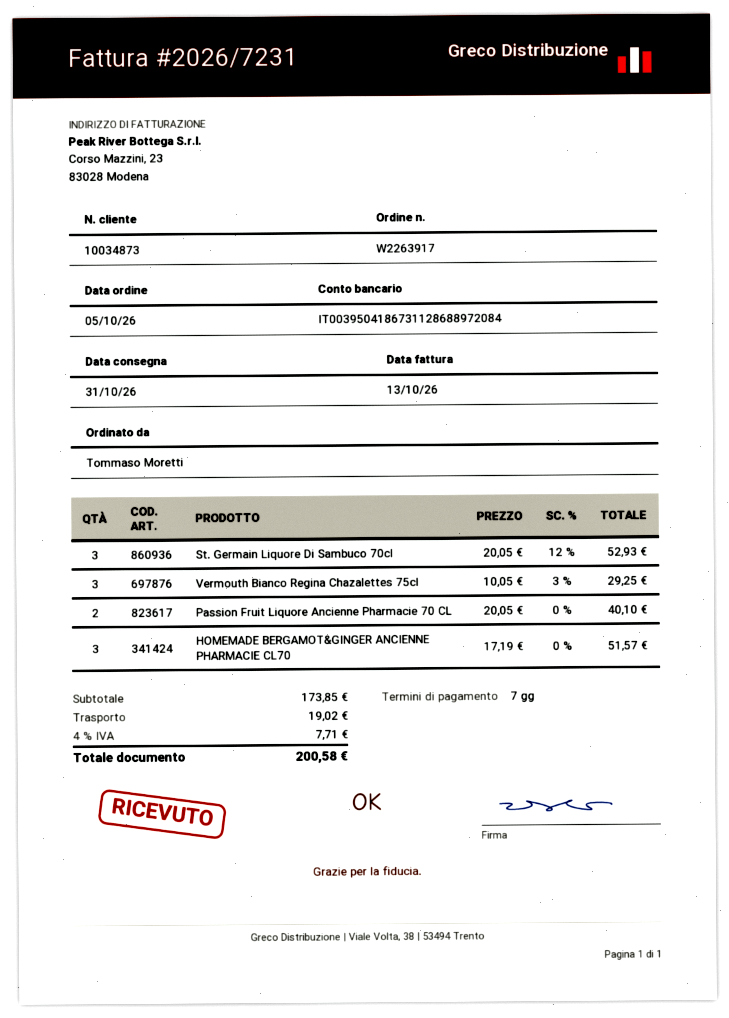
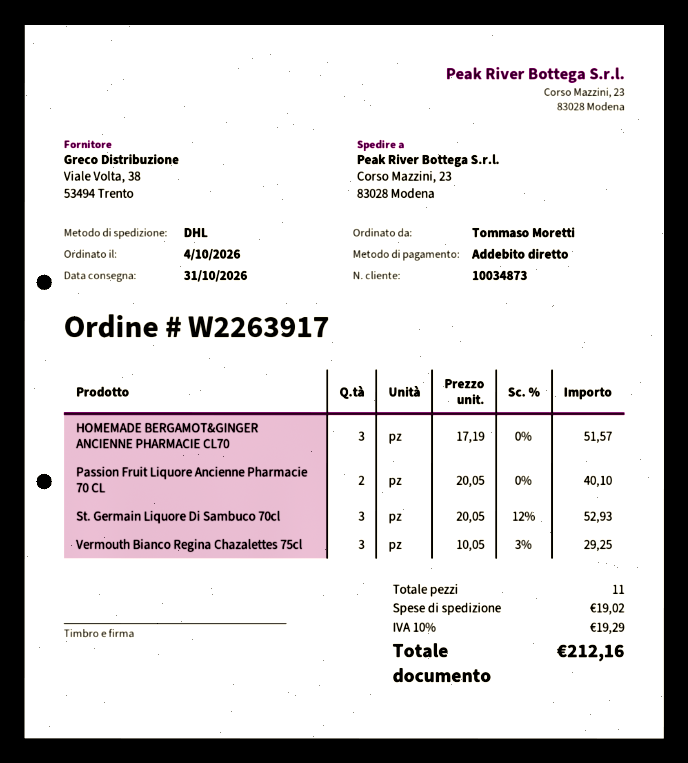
order date: 2026-10-05 -> 2026-10-04
tax: 4% = 7.71 -> 10% = 19.29
total: 200.58 -> 212.16

